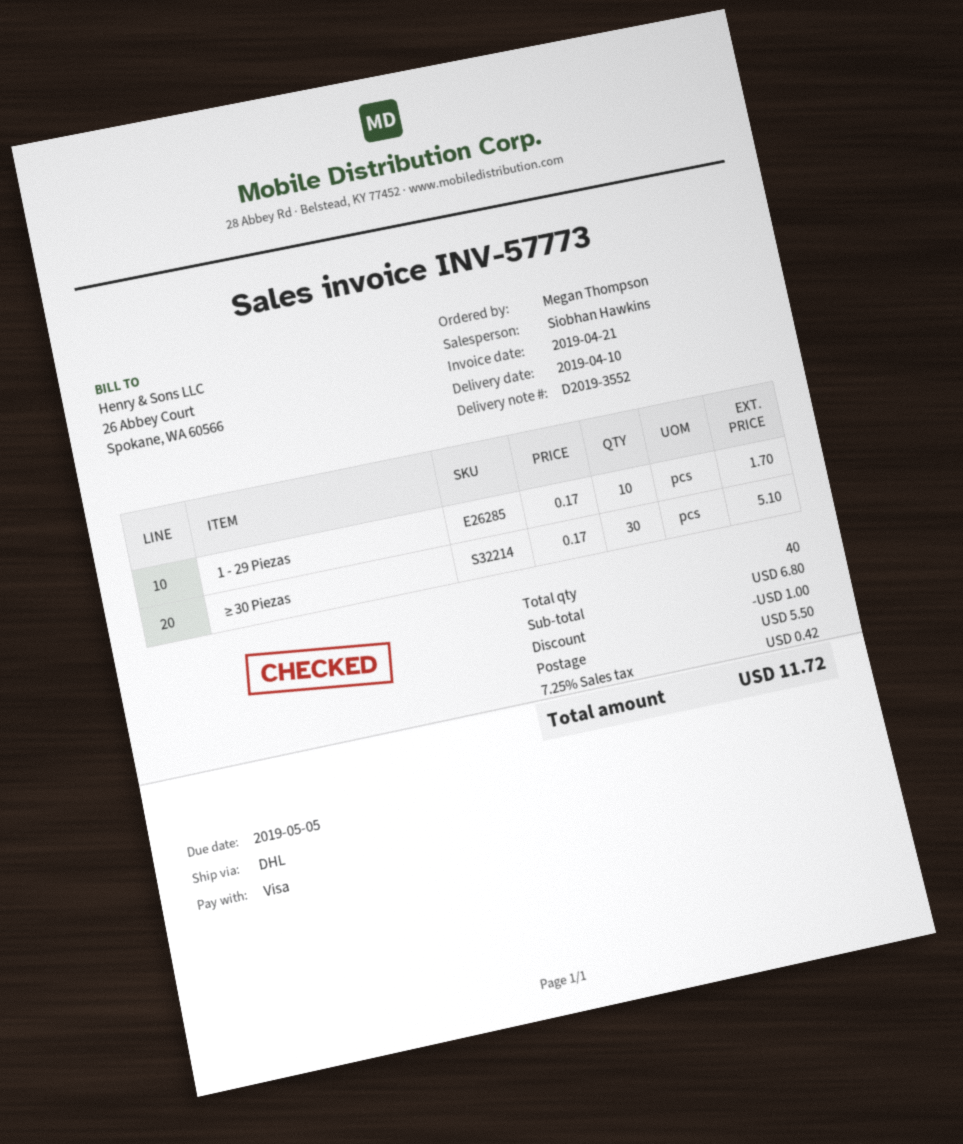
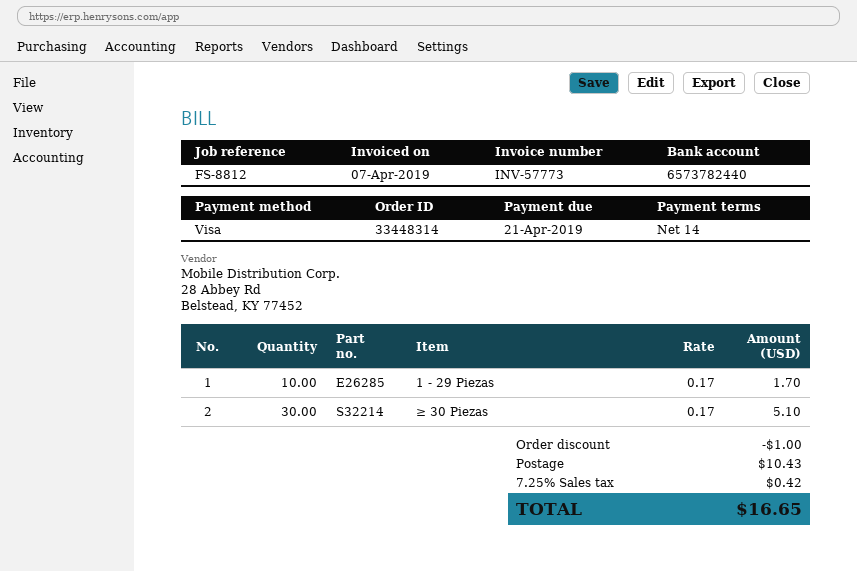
invoice date: 2019-04-21 -> 2019-04-07
due date: 2019-05-05 -> 2019-04-21
shipping: 5.50 -> 10.43
total: 11.72 -> 16.65

